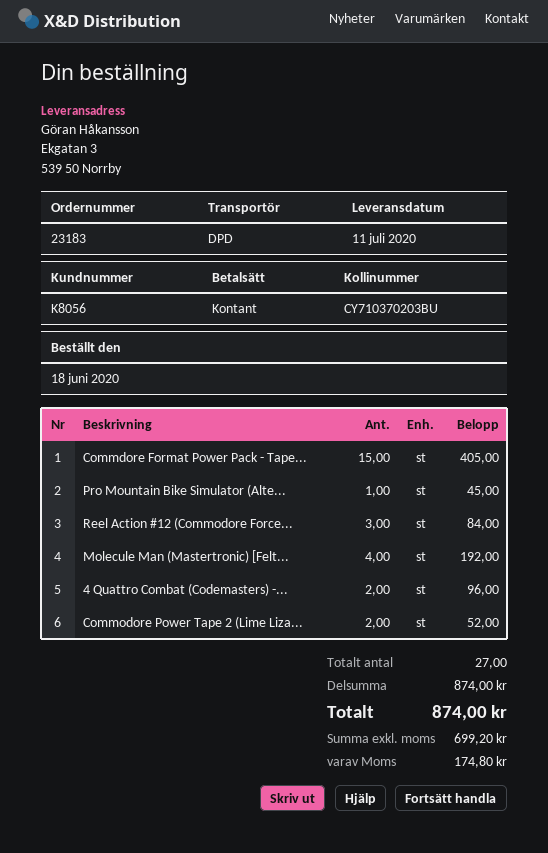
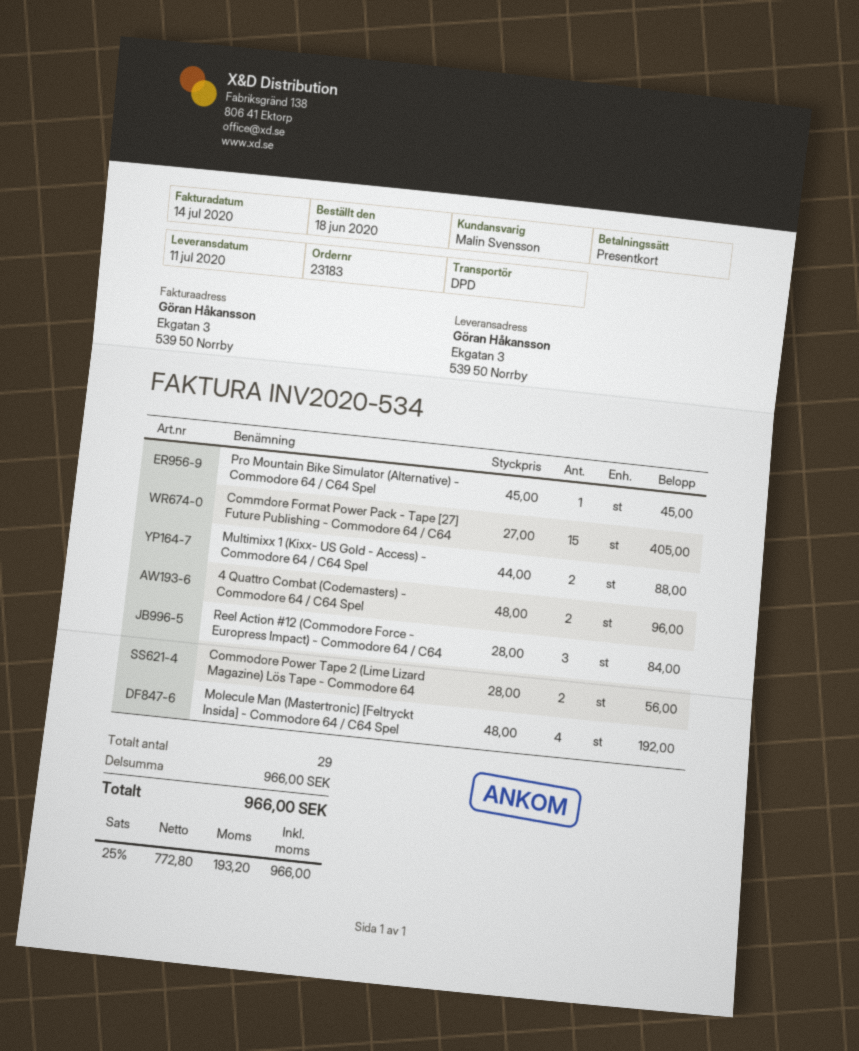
payment method: cash -> gift card
Commodore Power Tape 2 (Lime Liza...: 2 for 52.00 -> 2 for 56.00
Multimixx 1 (Kixx- US Gold - Access) - Commodore 64 / C64 Spel: none -> 2 for 88.00
total quantity: 27 -> 29
subtotal: 874.00 -> 966.00
net: 699.20 -> 772.80
tax: 174.80 -> 193.20
total: 874.00 -> 966.00

